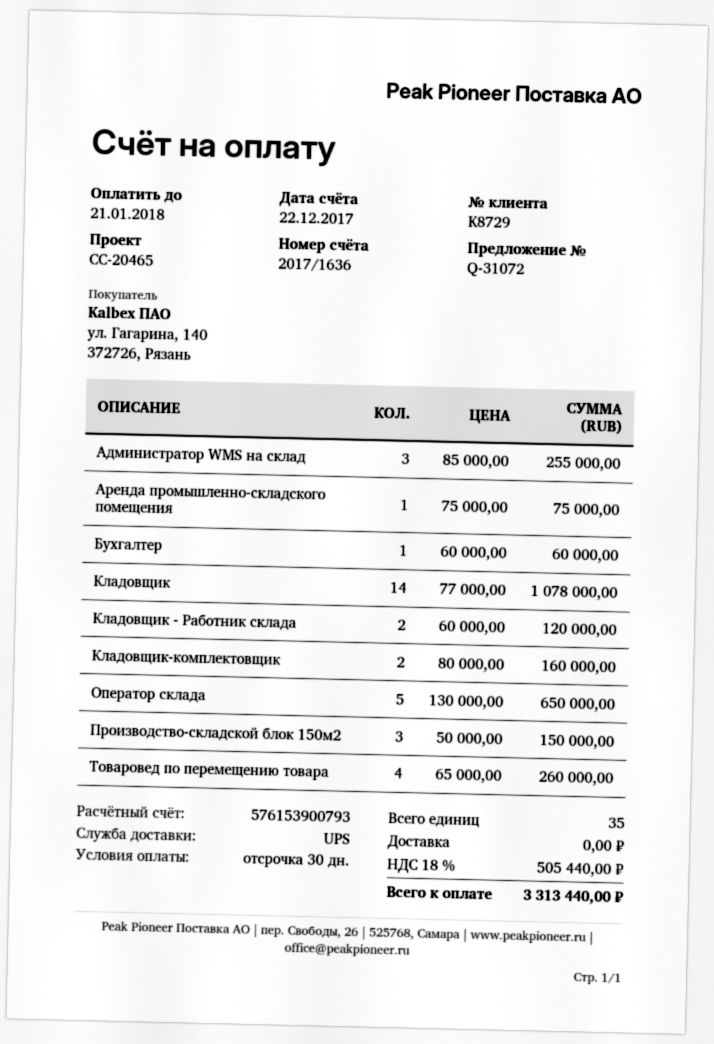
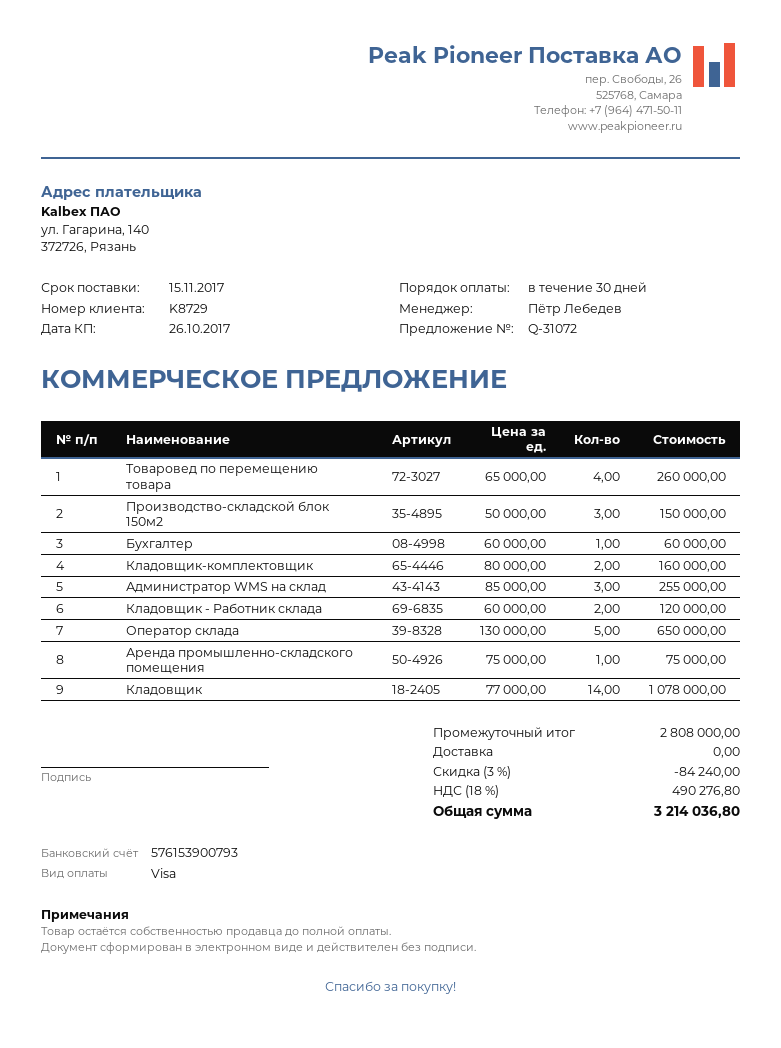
discount: none -> 3% = 84240.00
tax: 18% = 505440.00 -> 18% = 490276.80
total: 3313440.00 -> 3214036.80

